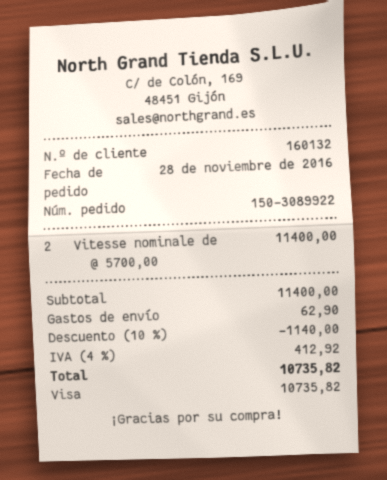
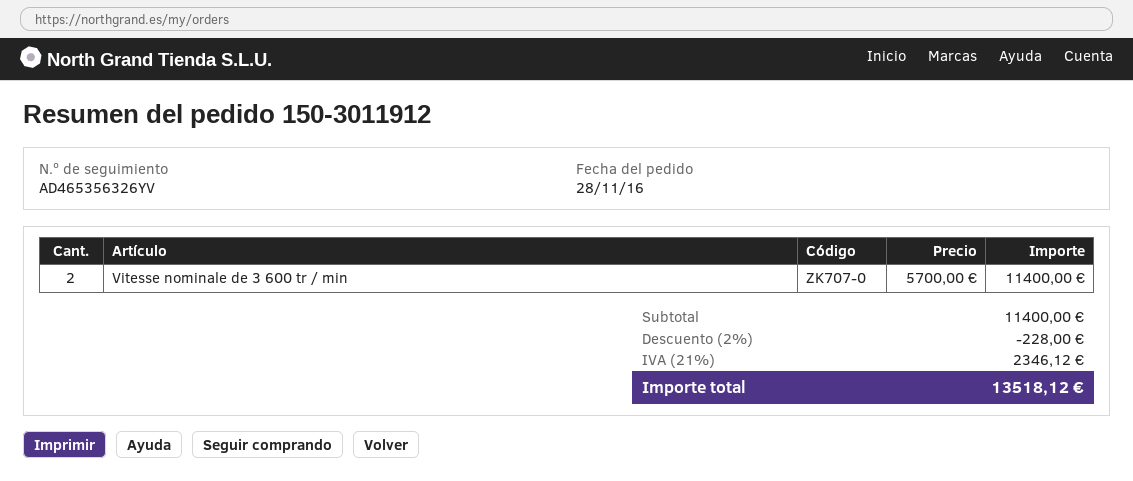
order number: 150-3089922 -> 150-3011912
discount: 10% = 1140.00 -> 2% = 228.00
shipping: 62.90 -> none
tax: 4% = 412.92 -> 21% = 2346.12
total: 10735.82 -> 13518.12

